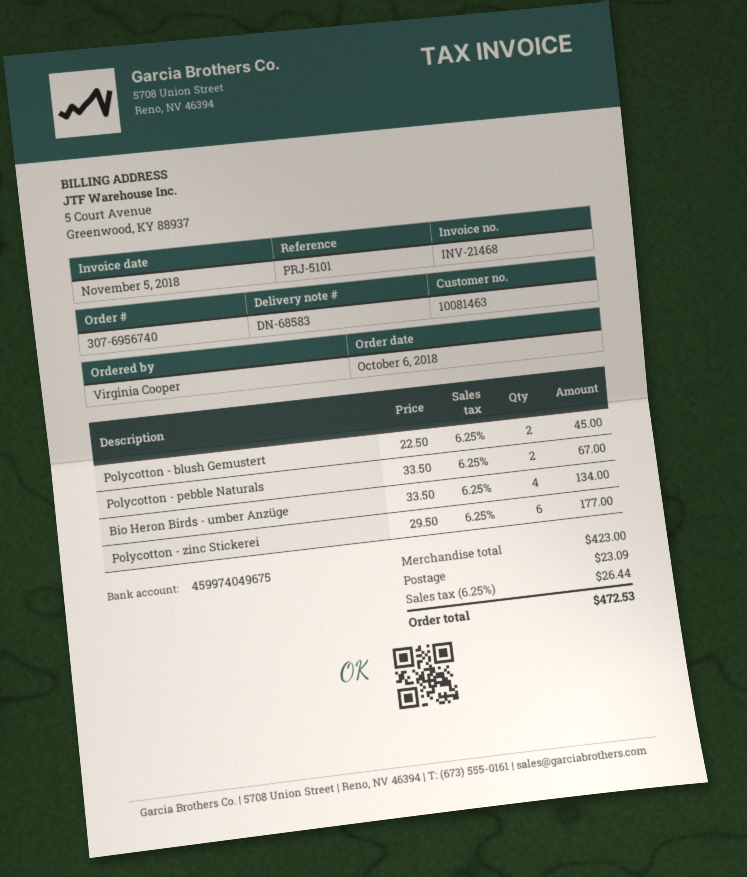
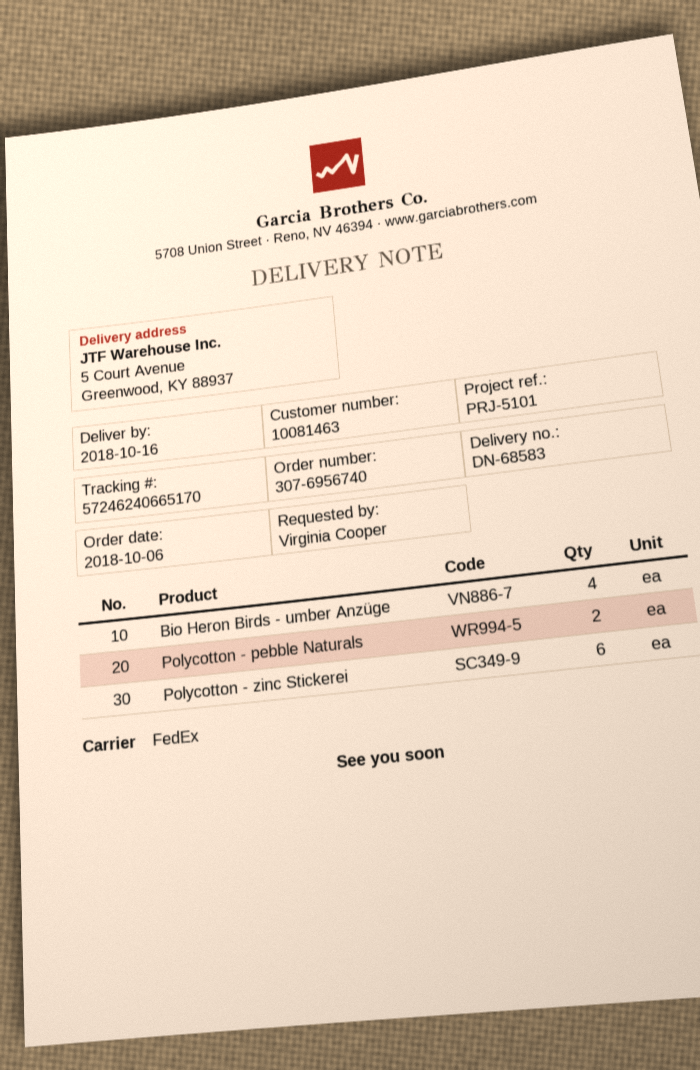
Polycotton - blush Gemustert: 2 -> none

